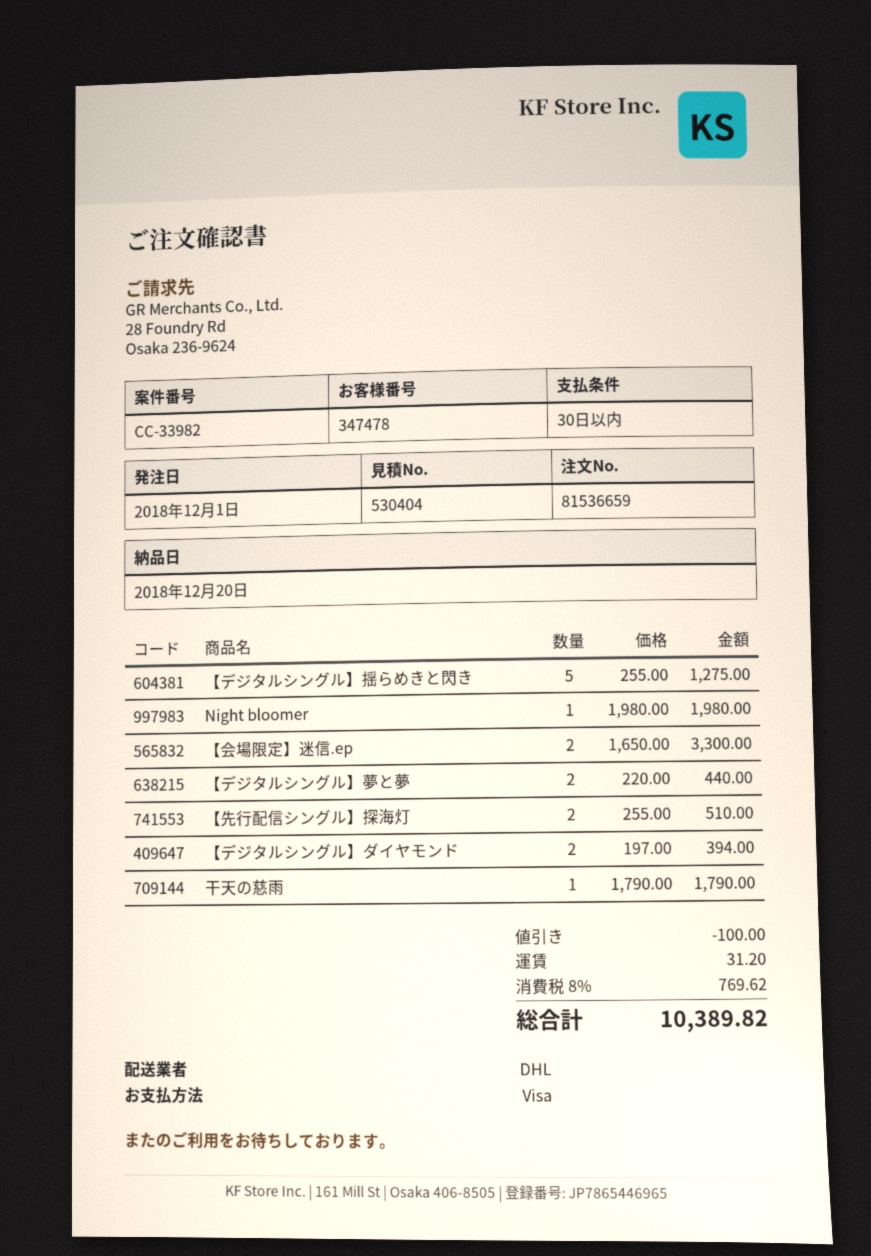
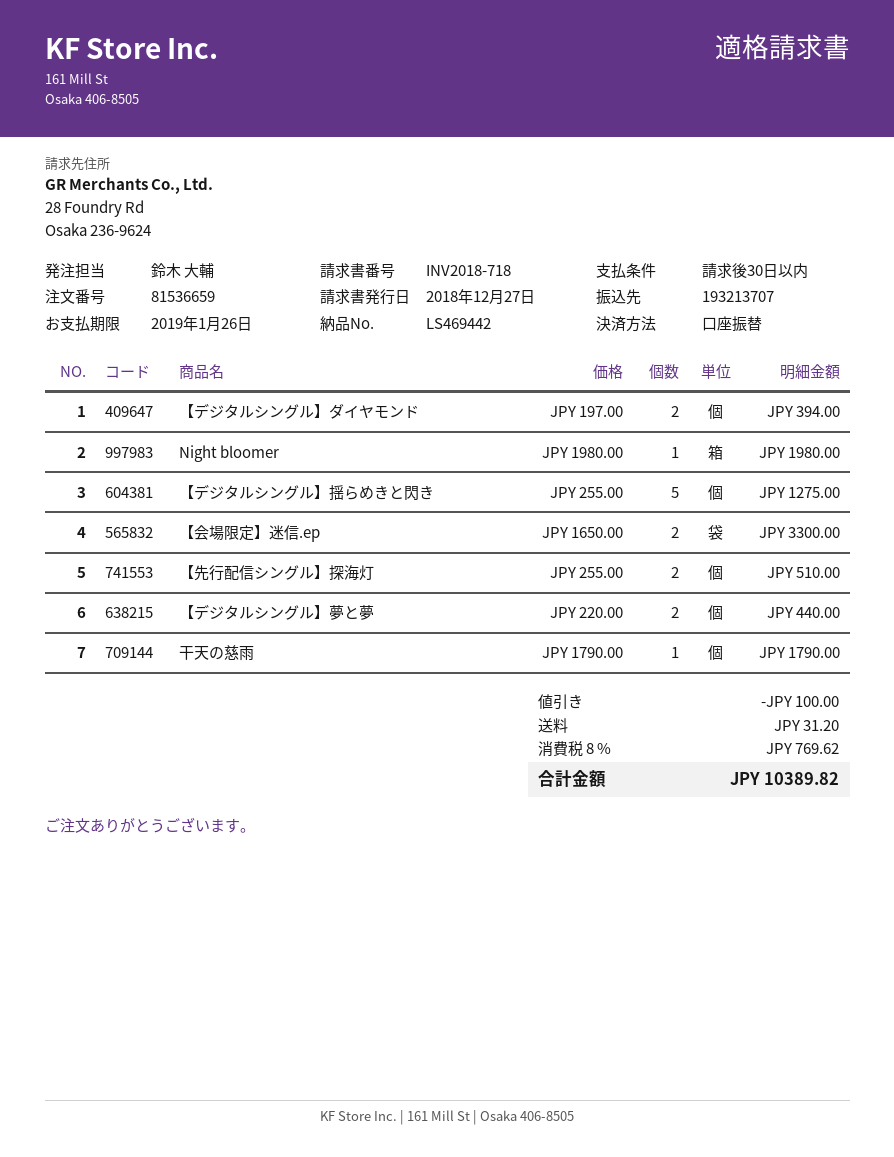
payment method: Visa -> direct debit

